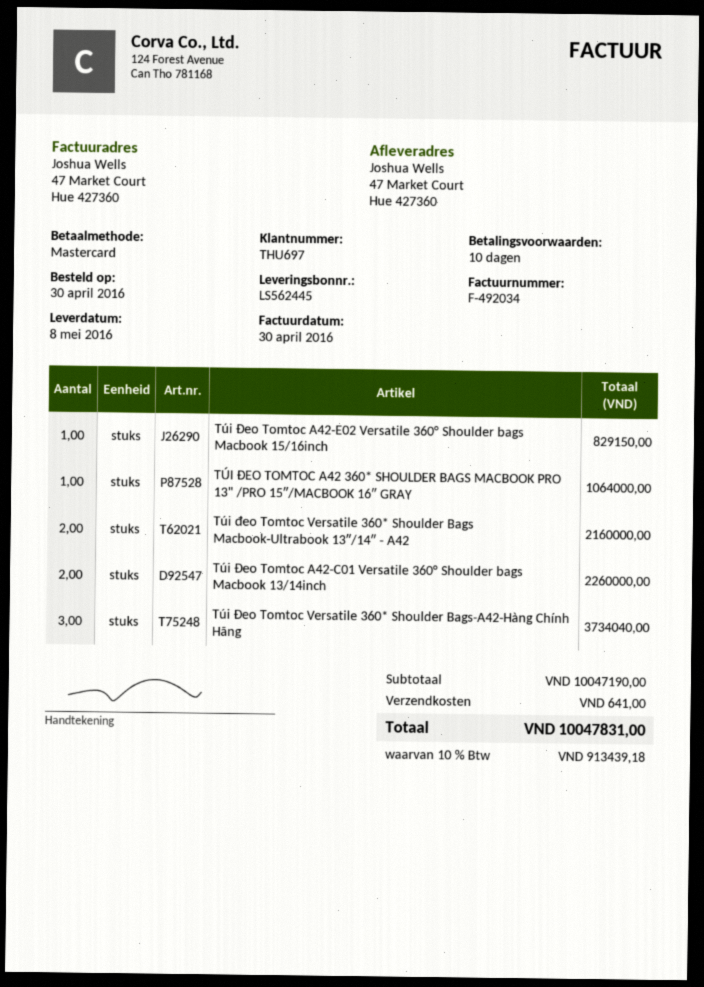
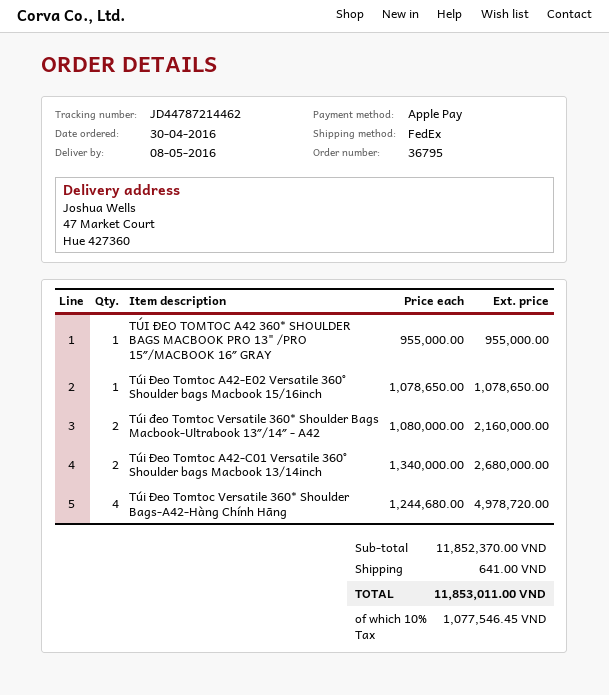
payment method: Mastercard -> Apple Pay
Túi Đeo Tomtoc A42-E02 Versatile 360° Shoulder bags Macbook 15/16inch: 1 for 829150.00 -> 1 for 1078650.00
TÚI ĐEO TOMTOC A42 360* SHOULDER BAGS MACBOOK PRO 13" /PRO 15″/MACBOOK 16″ GRAY: 1 for 1064000.00 -> 1 for 955000.00
Túi Đeo Tomtoc A42-C01 Versatile 360° Shoulder bags Macbook 13/14inch: 2 for 2260000.00 -> 2 for 2680000.00
Túi Đeo Tomtoc Versatile 360* Shoulder Bags-A42-Hàng Chính Hãng: 3 for 3734040.00 -> 4 for 4978720.00
subtotal: 10047190.00 -> 11852370.00
tax: 10% = 913439.18 -> 10% = 1077546.45
total: 10047831.00 -> 11853011.00

